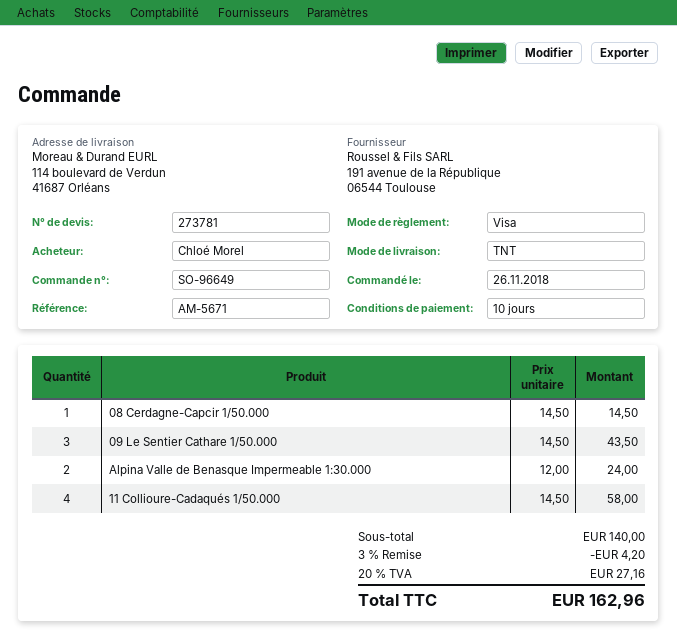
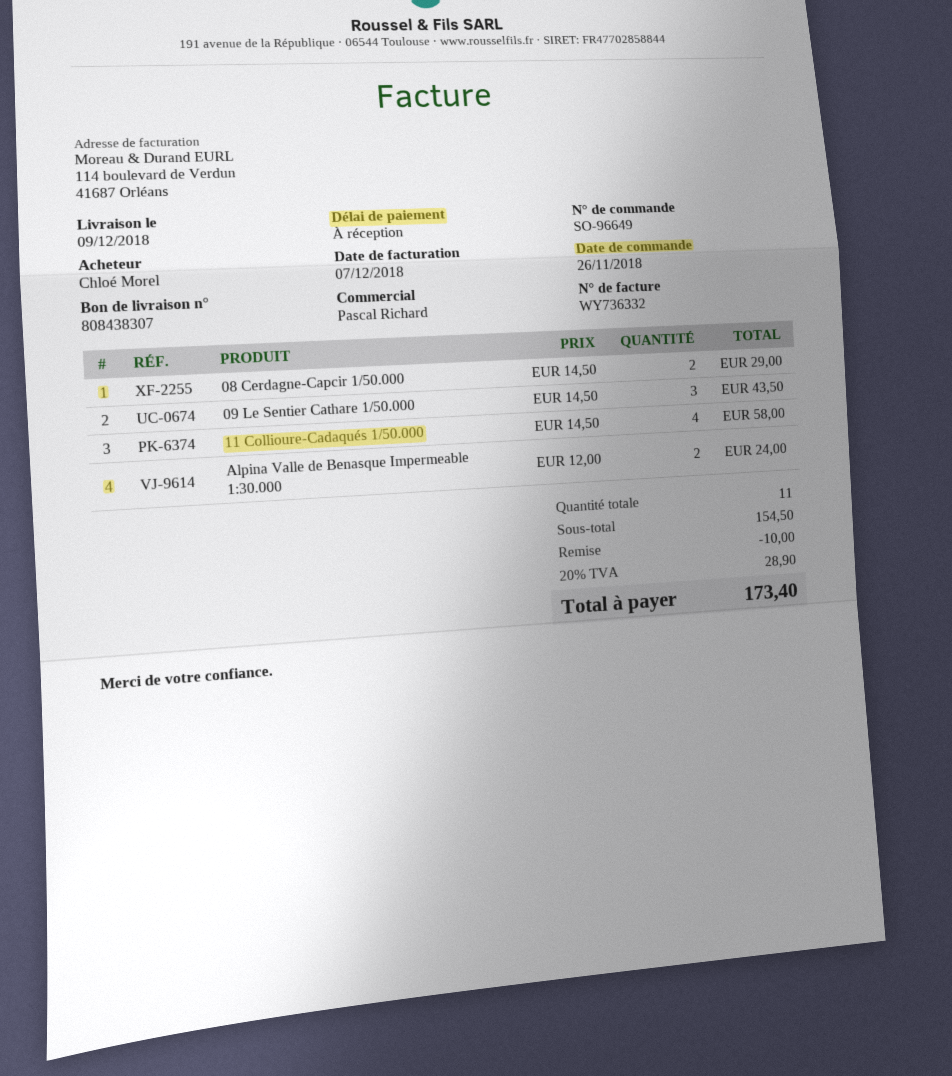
payment terms: 10 days -> on receipt
08 Cerdagne-Capcir 1/50.000: 1 x 14.50 = 14.50 -> 2 x 14.50 = 29.00
subtotal: 140.00 -> 154.50
discount: 4.20 -> 10.00
tax: 20% = 27.16 -> 20% = 28.90
total: 162.96 -> 173.40

